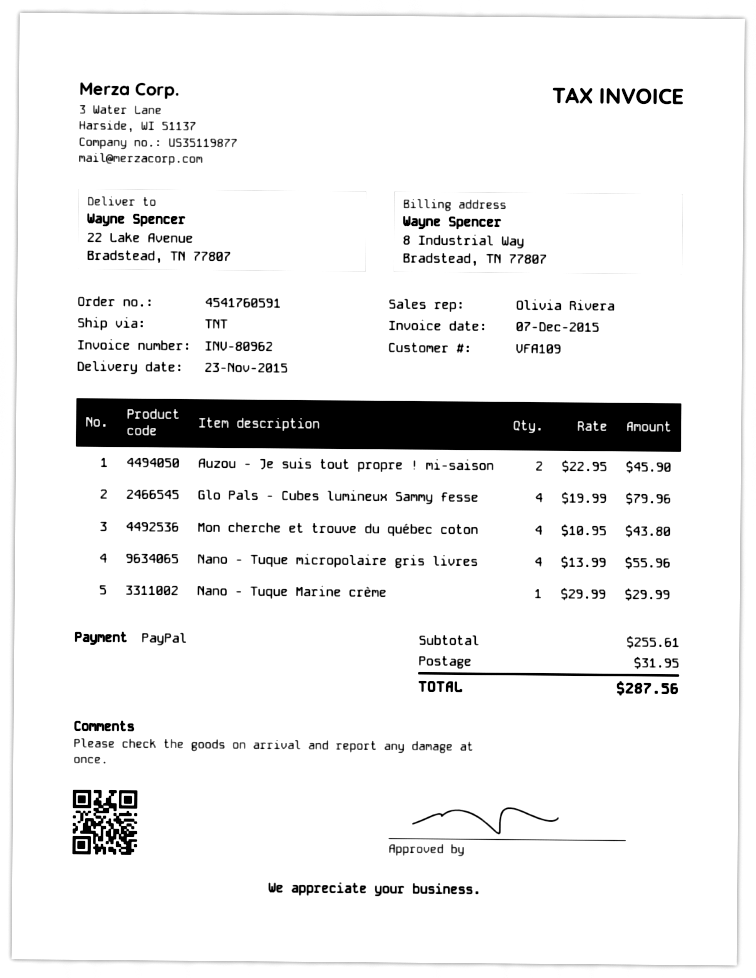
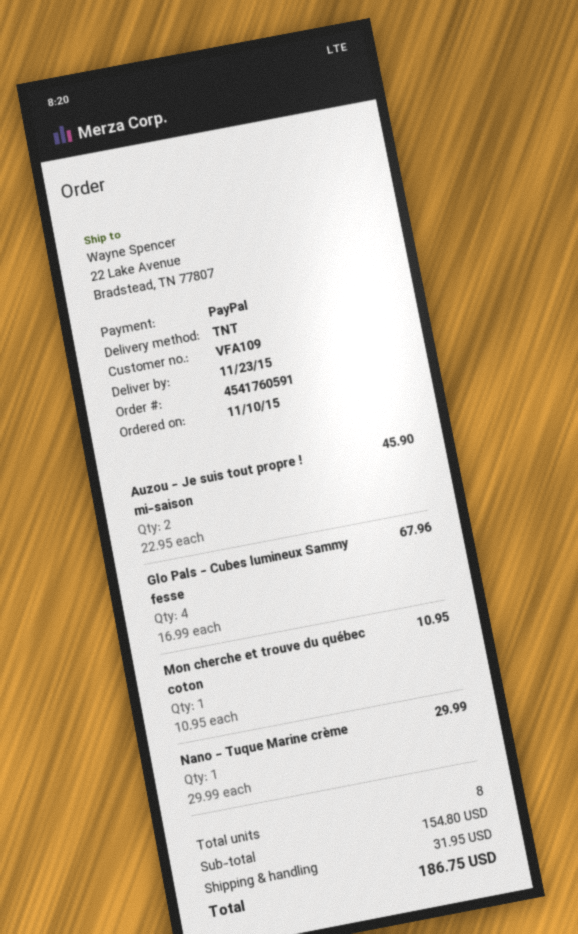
Glo Pals - Cubes lumineux Sammy fesse: 4 x 19.99 = 79.96 -> 4 x 16.99 = 67.96
Mon cherche et trouve du québec coton: 4 x 10.95 = 43.80 -> 1 x 10.95 = 10.95
Nano - Tuque micropolaire gris livres: 4 x 13.99 = 55.96 -> none
subtotal: 255.61 -> 154.80
total: 287.56 -> 186.75

